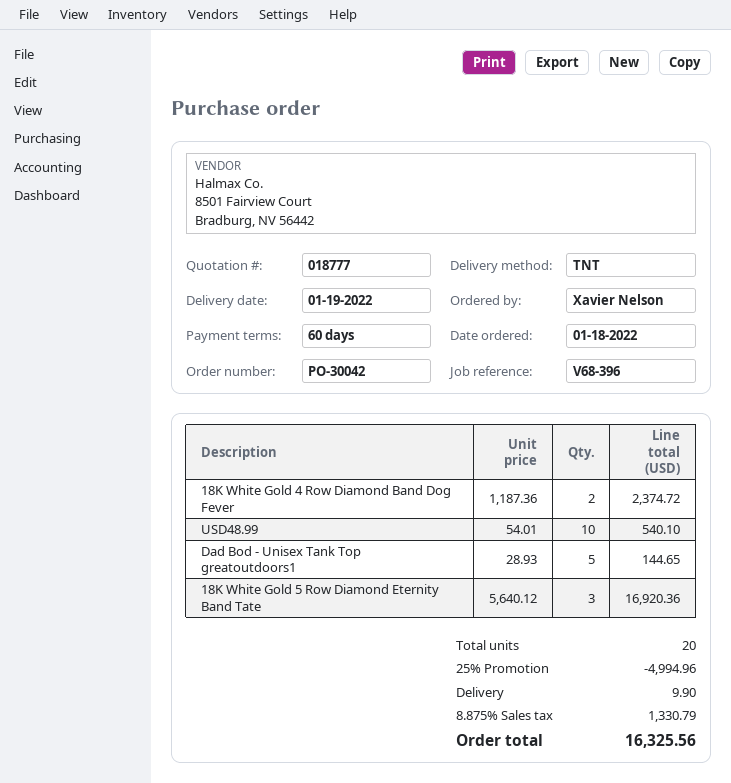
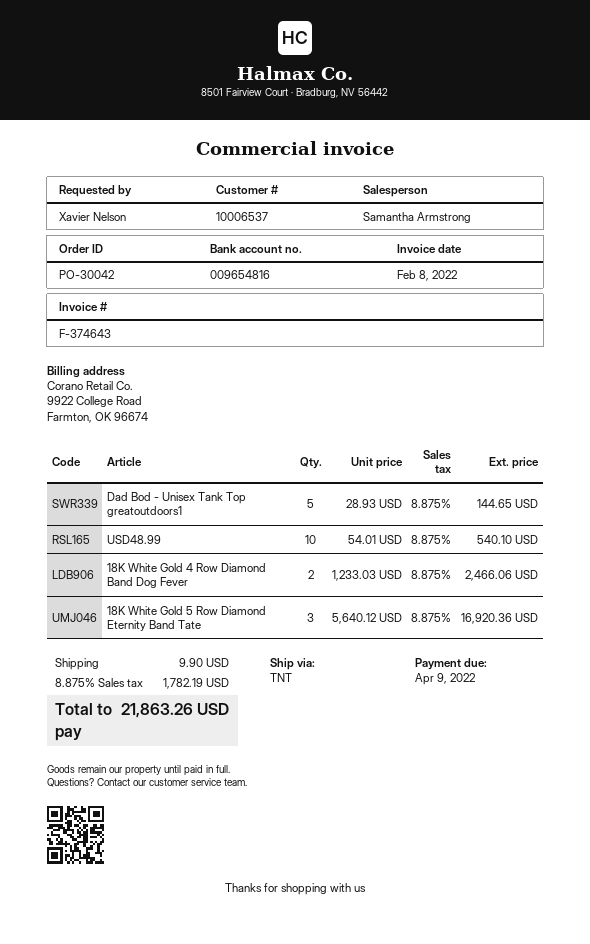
18K White Gold 4 Row Diamond Band Dog Fever: 2 x 1187.36 = 2374.72 -> 2 x 1233.03 = 2466.06
discount: 25% = 4994.96 -> none
tax: 8.875% = 1330.79 -> 8.875% = 1782.19
total: 16325.56 -> 21863.26

